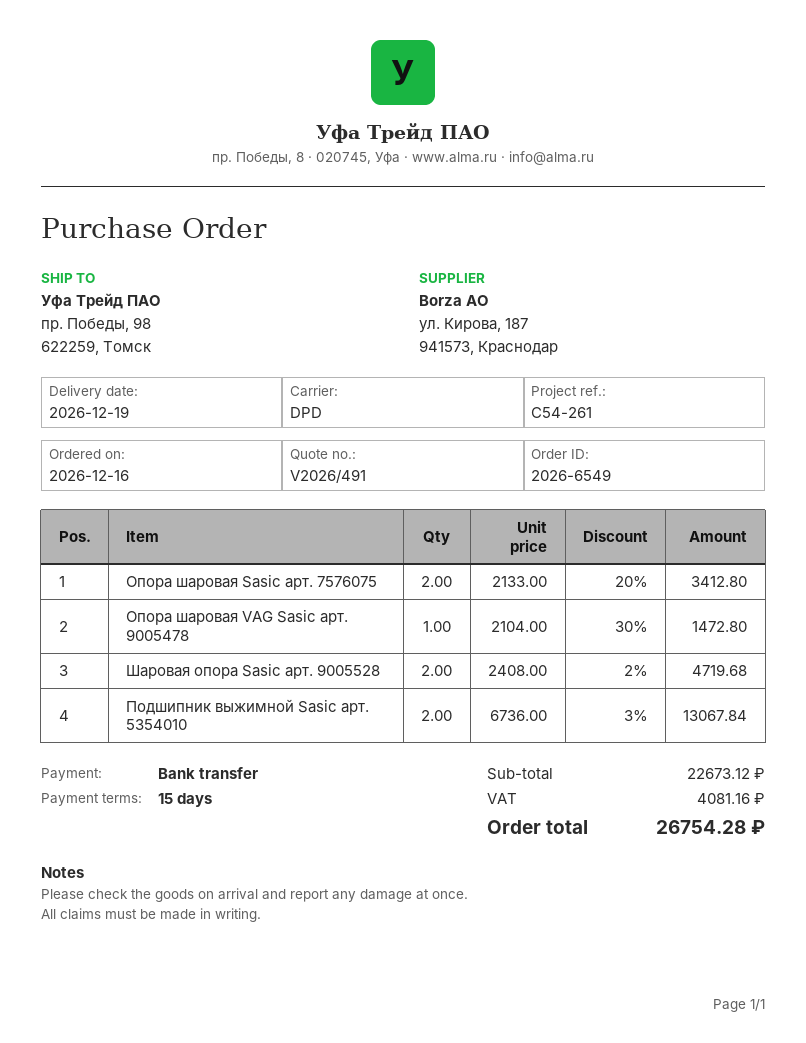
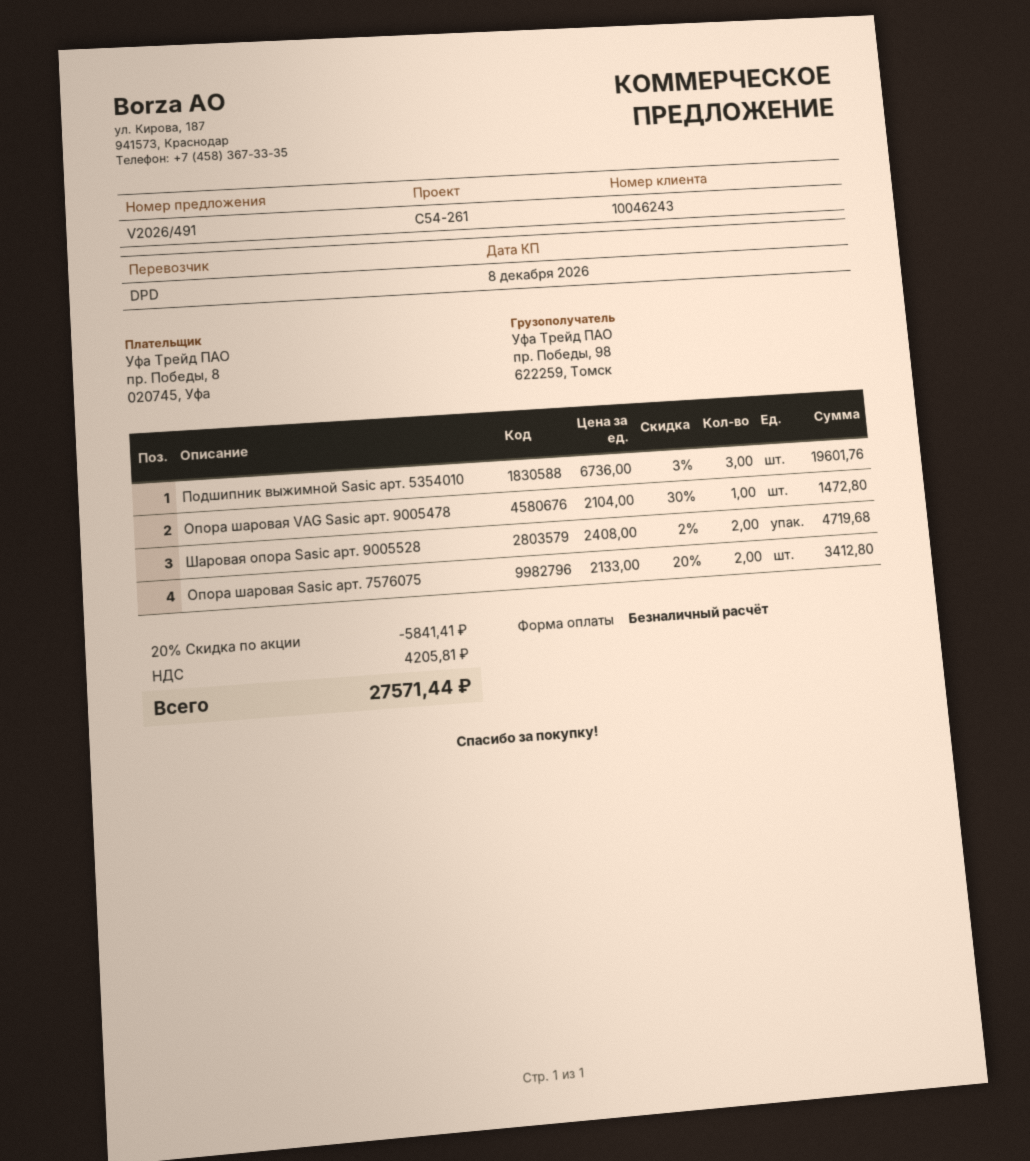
Подшипник выжимной Sasic арт. 5354010: 2 x 6736.00 - 3% = 13067.84 -> 3 x 6736.00 - 3% = 19601.76
discount: none -> 20% = 5841.41
tax: 4081.16 -> 4205.81
total: 26754.28 -> 27571.44

